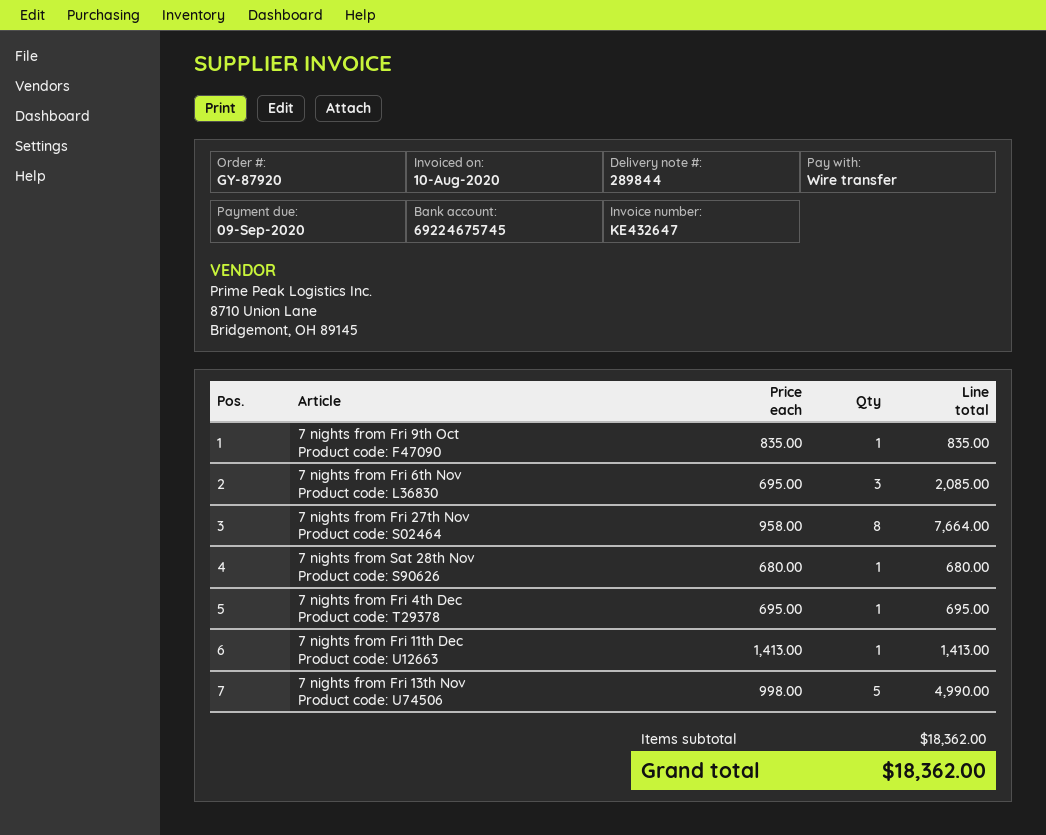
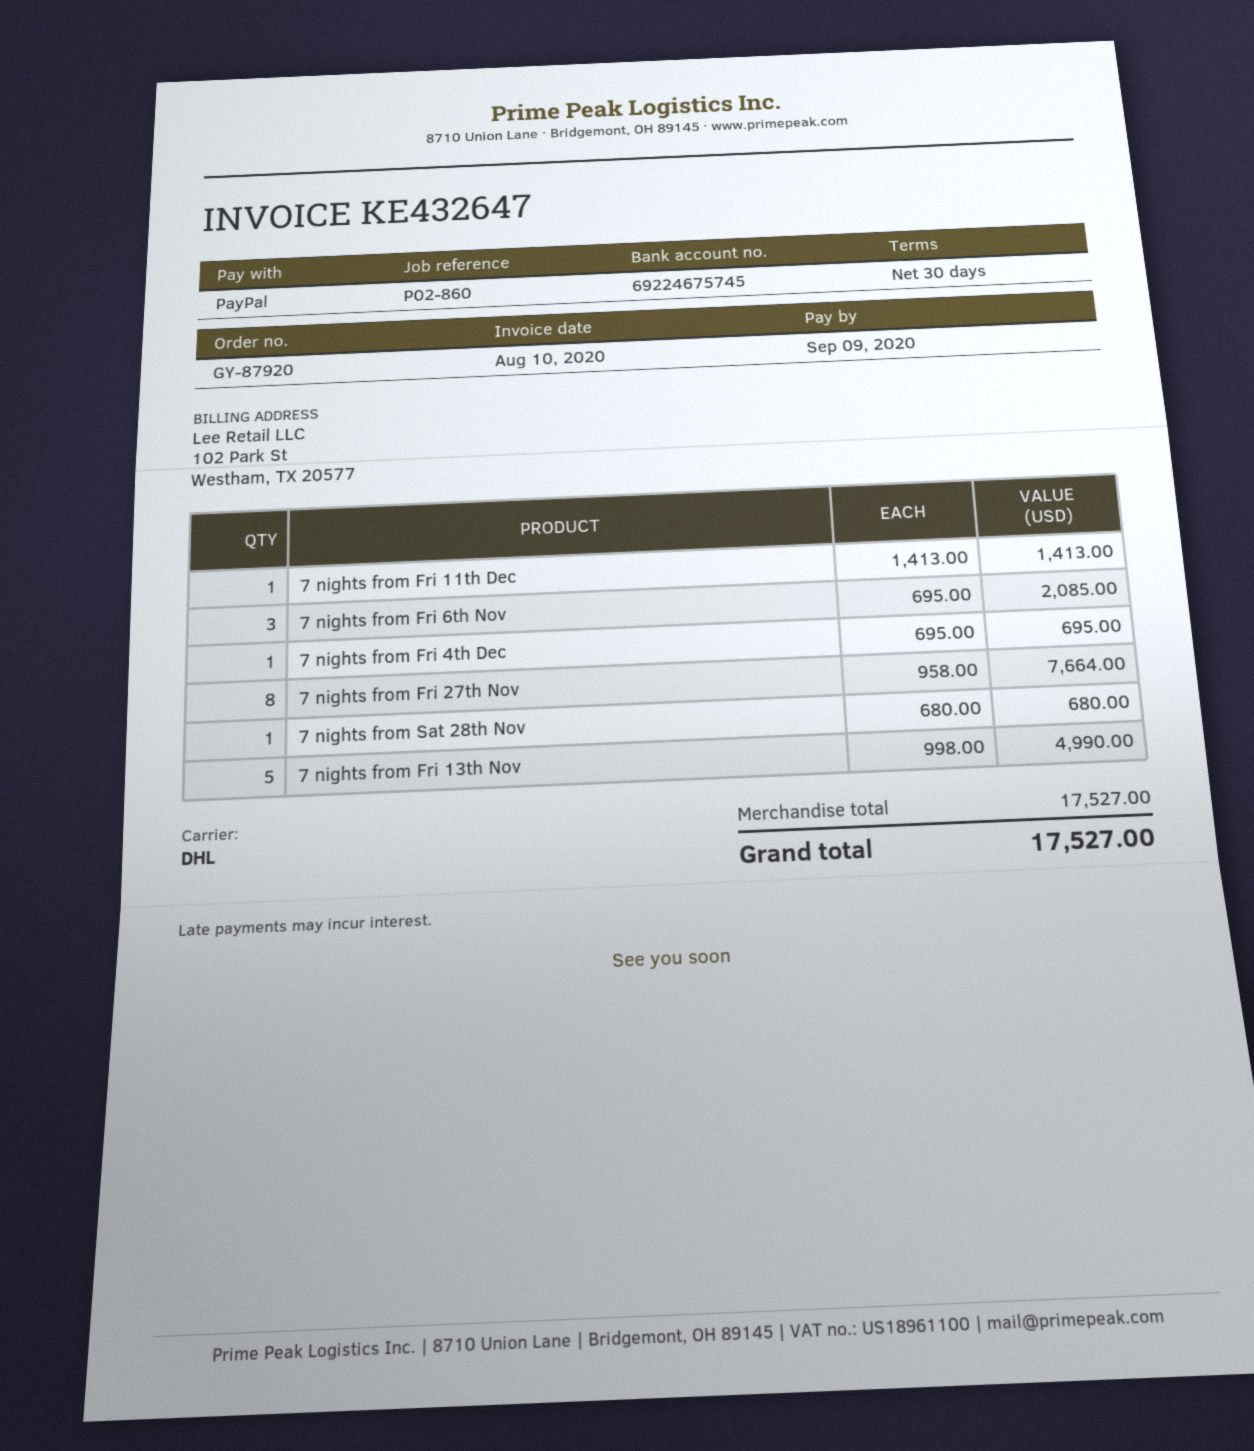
payment method: bank transfer -> PayPal
7 nights from Fri 9th Oct: 1 x 835.00 = 835.00 -> none
subtotal: 18362.00 -> 17527.00
total: 18362.00 -> 17527.00

